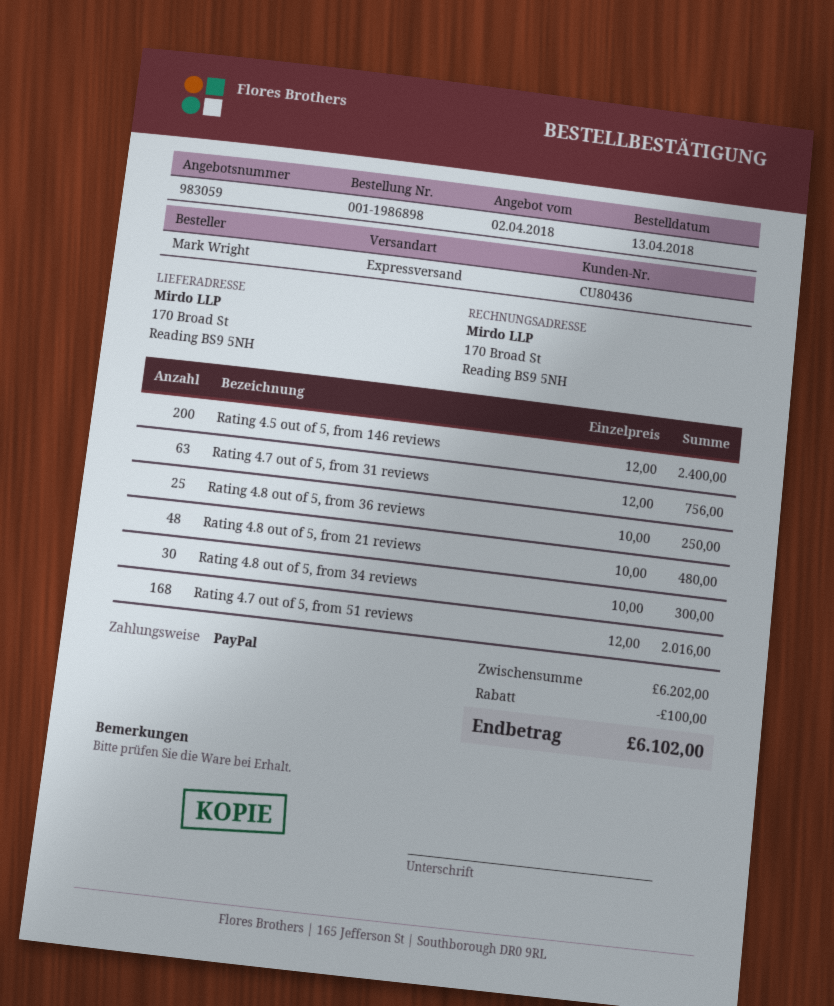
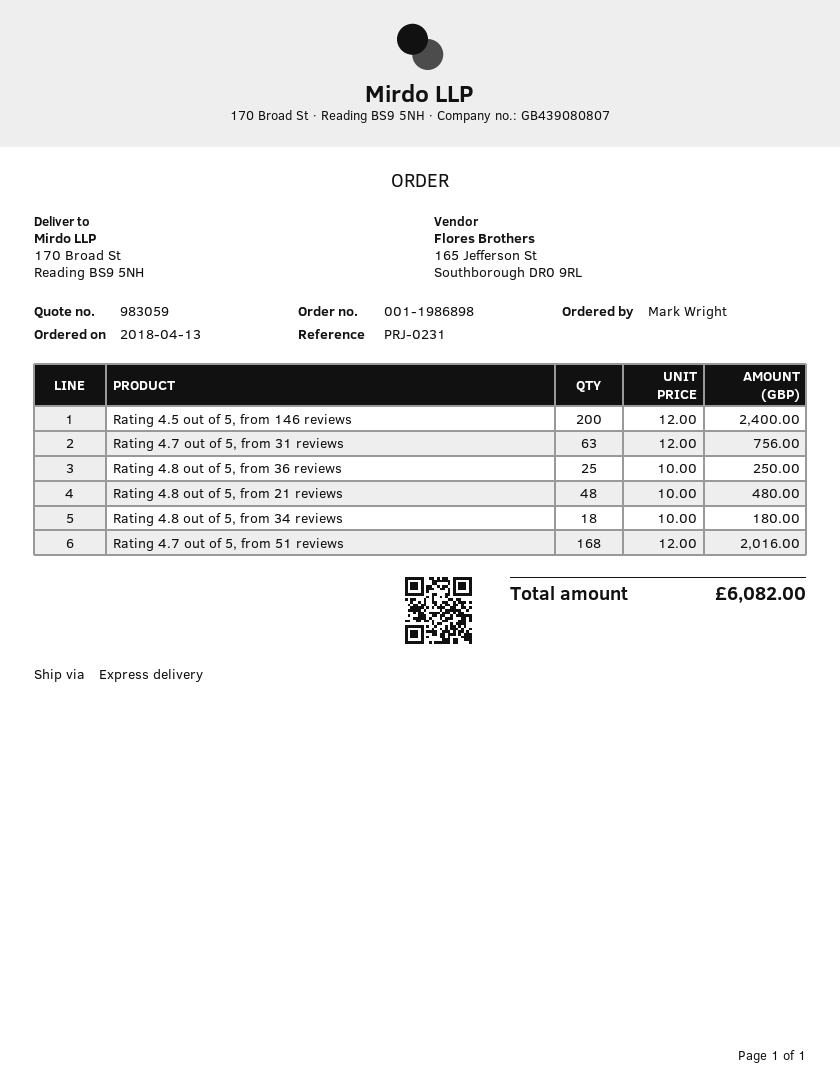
Rating 4.8 out of 5, from 34 reviews: 30 x 10.00 = 300.00 -> 18 x 10.00 = 180.00
discount: 100.00 -> none
total: 6102.00 -> 6082.00

